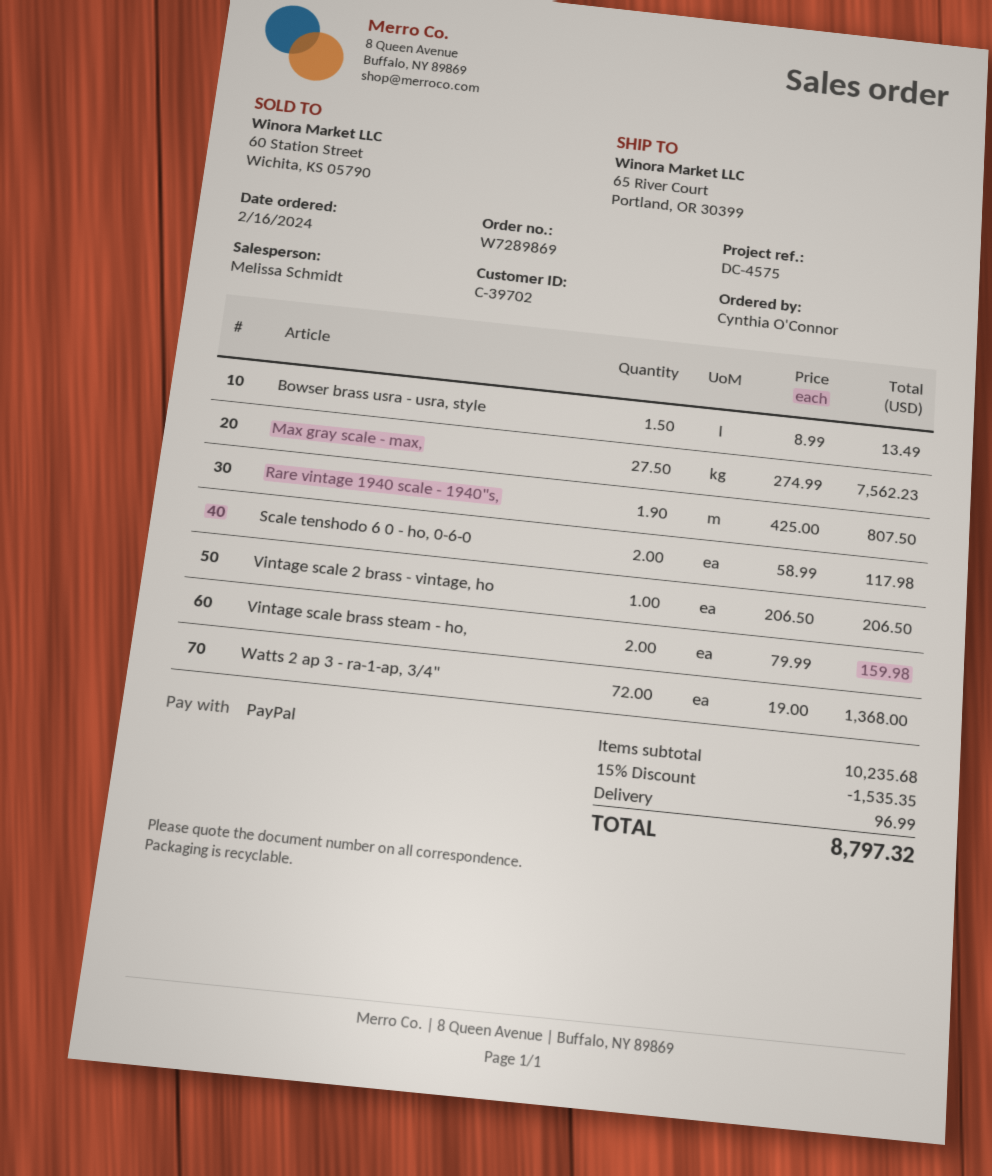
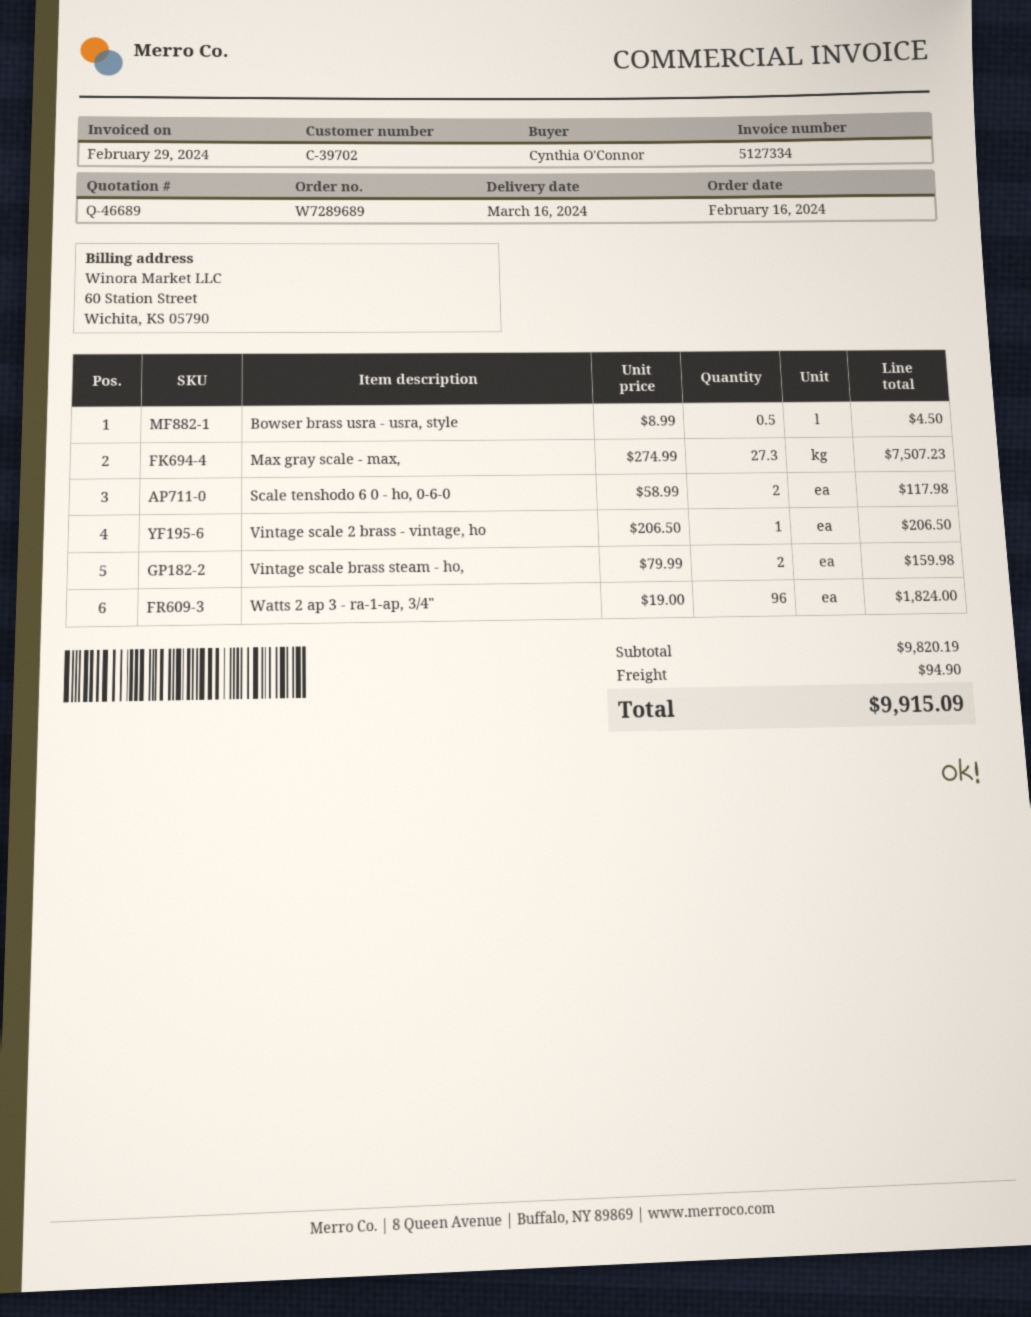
order number: W7289869 -> W7289689
Bowser brass usra - usra, style: 1.5 x 8.99 = 13.49 -> 0.5 x 8.99 = 4.50
Max gray scale - max,: 27.5 x 274.99 = 7562.23 -> 27.3 x 274.99 = 7507.23
Rare vintage 1940 scale - 1940"s,: 1.9 x 425.00 = 807.50 -> none
Watts 2 ap 3 - ra-1-ap, 3/4": 72 x 19.00 = 1368.00 -> 96 x 19.00 = 1824.00
subtotal: 10235.68 -> 9820.19
discount: 15% = 1535.35 -> none
shipping: 96.99 -> 94.90
total: 8797.32 -> 9915.09

